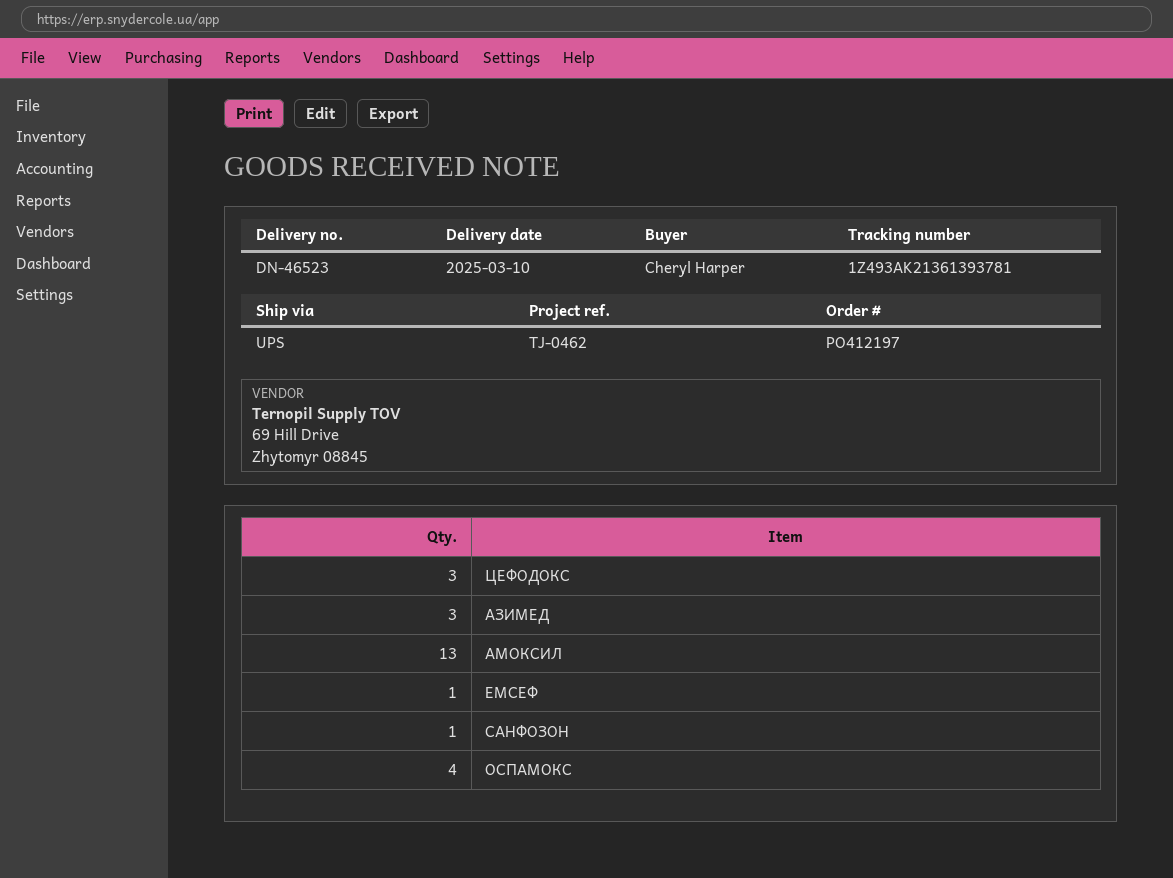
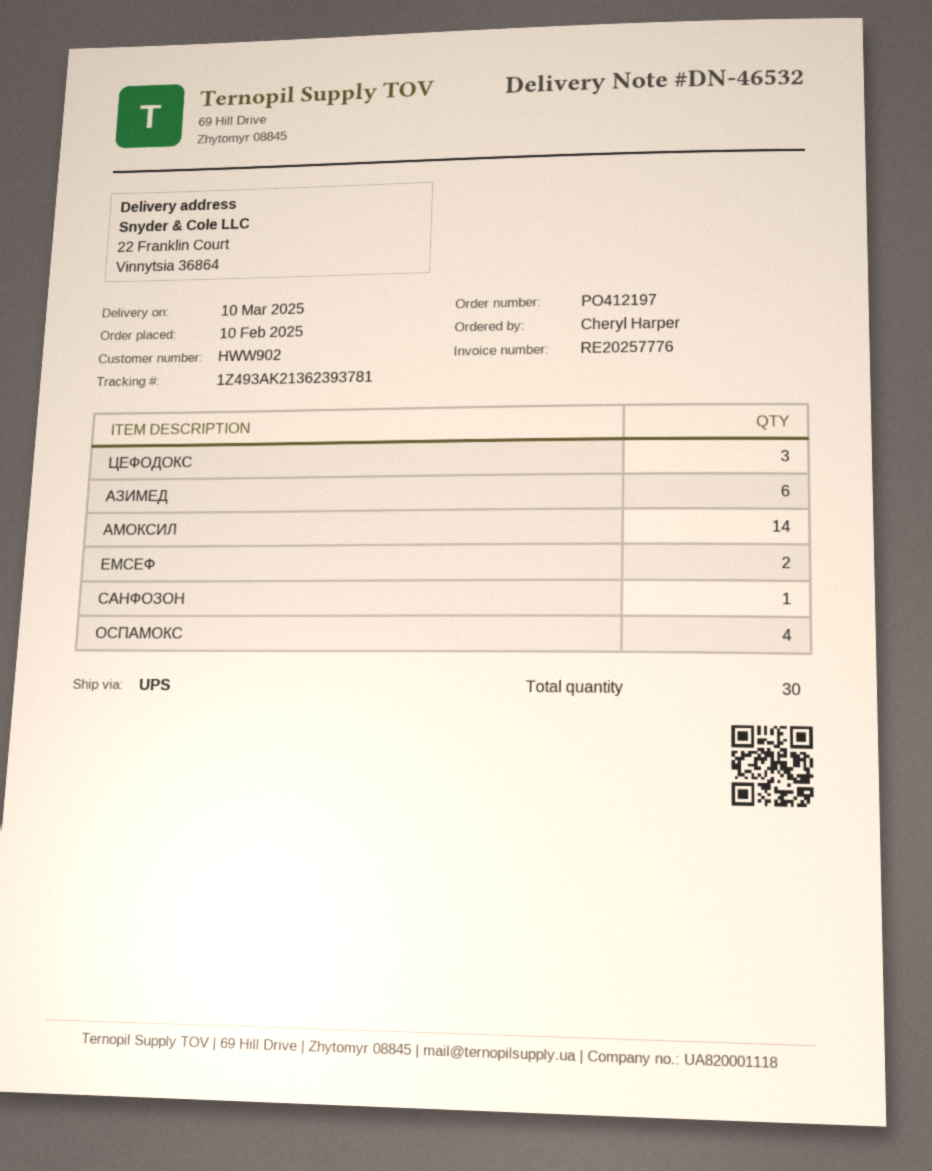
delivery note number: DN-46523 -> DN-46532
tracking number: 1Z493AK21361393781 -> 1Z493AK21362393781
АЗИМЕД: 3 -> 6
АМОКСИЛ: 13 -> 14
ЕМСЕФ: 1 -> 2

